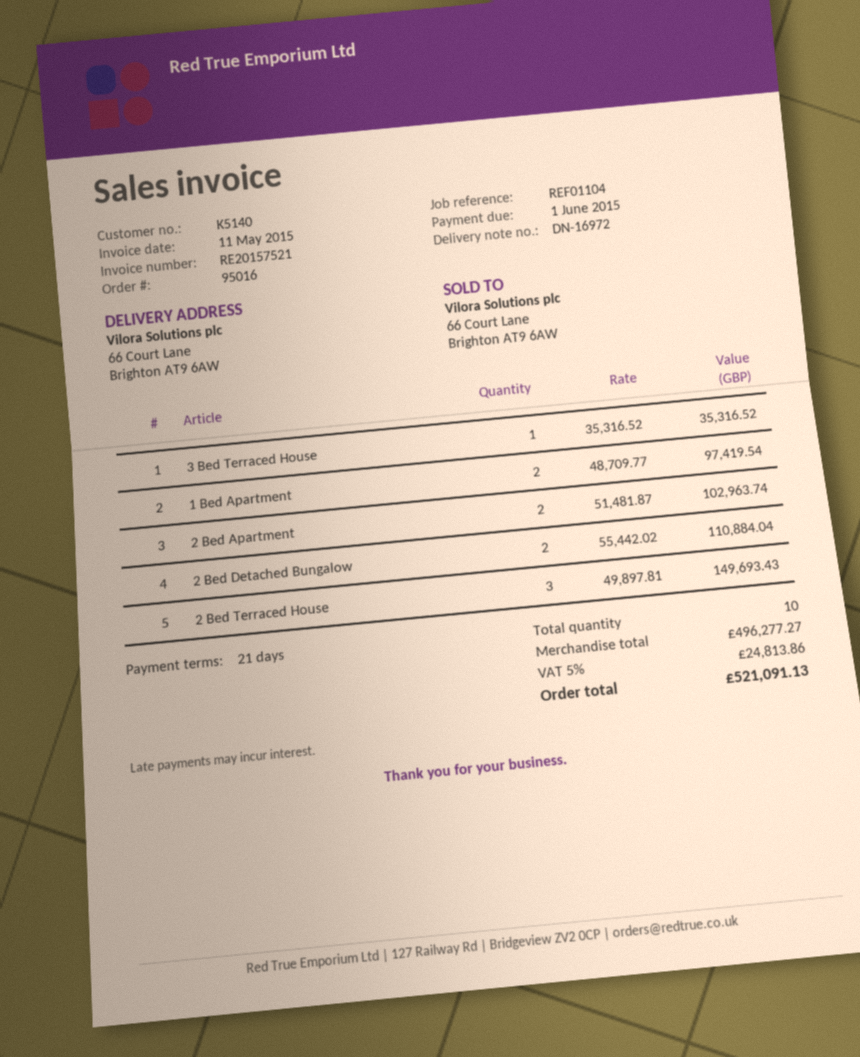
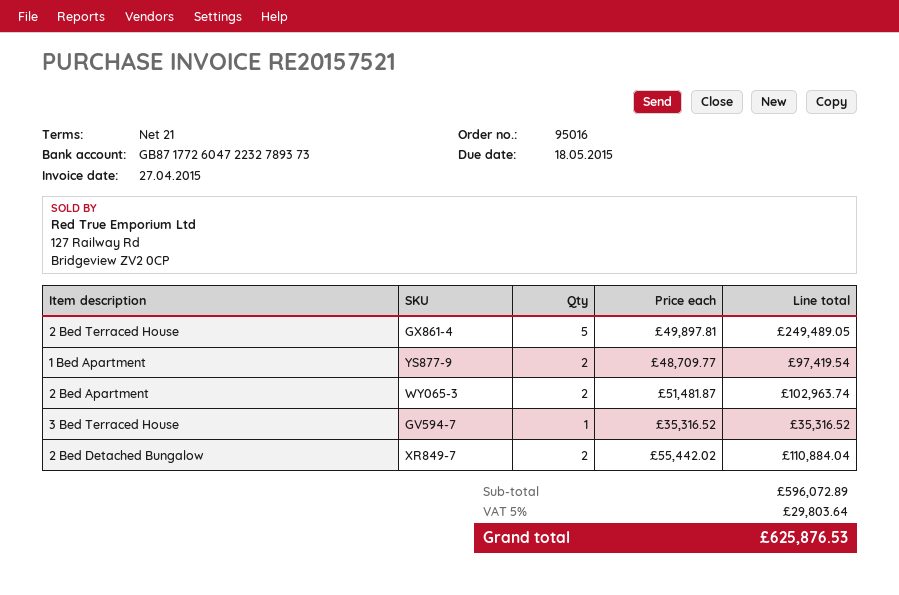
invoice date: 2015-05-11 -> 2015-04-27
due date: 2015-06-01 -> 2015-05-18
2 Bed Terraced House: 3 x 49897.81 = 149693.43 -> 5 x 49897.81 = 249489.05
subtotal: 496277.27 -> 596072.89
tax: 5% = 24813.86 -> 5% = 29803.64
total: 521091.13 -> 625876.53

